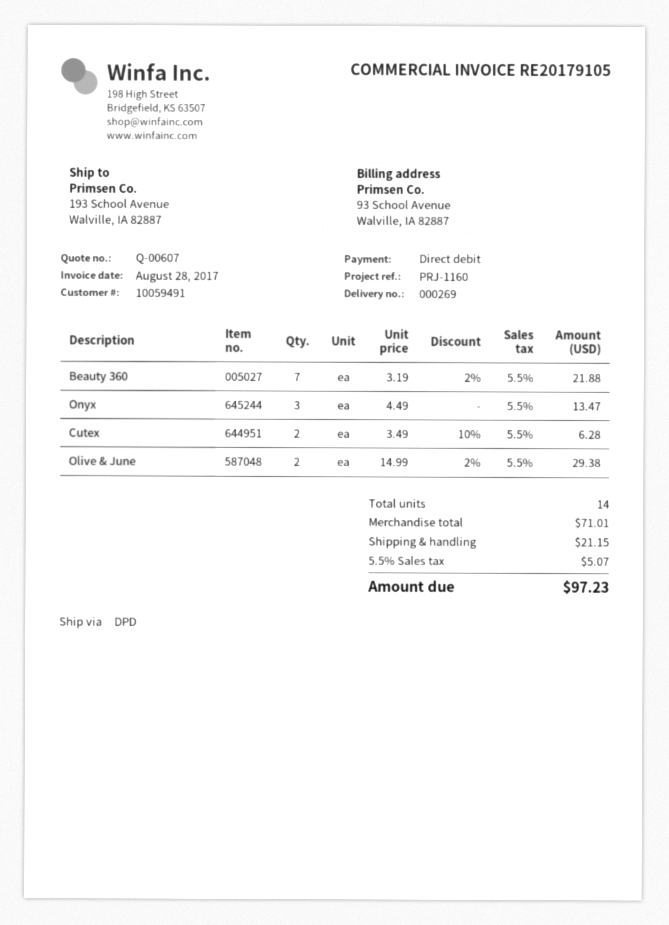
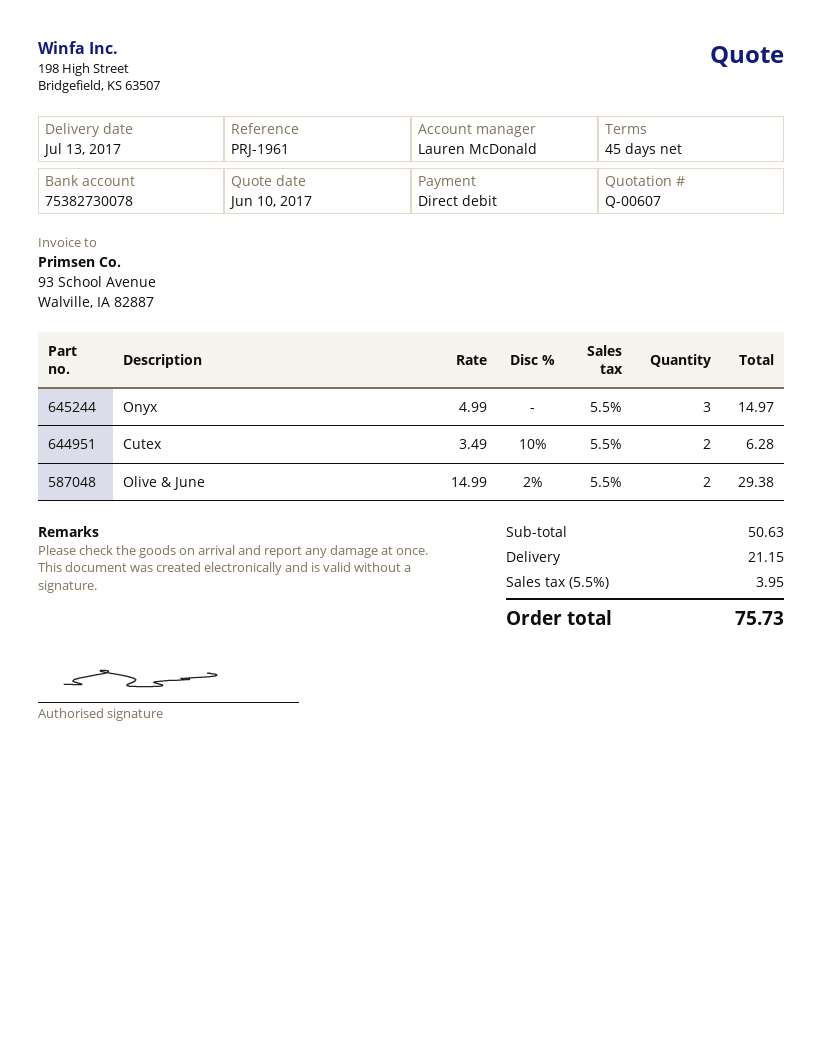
reference: PRJ-1160 -> PRJ-1961
Beauty 360: 7 x 3.19 - 2% = 21.88 -> none
Onyx: 3 x 4.49 = 13.47 -> 3 x 4.99 = 14.97
subtotal: 71.01 -> 50.63
tax: 5.5% = 5.07 -> 5.5% = 3.95
total: 97.23 -> 75.73

